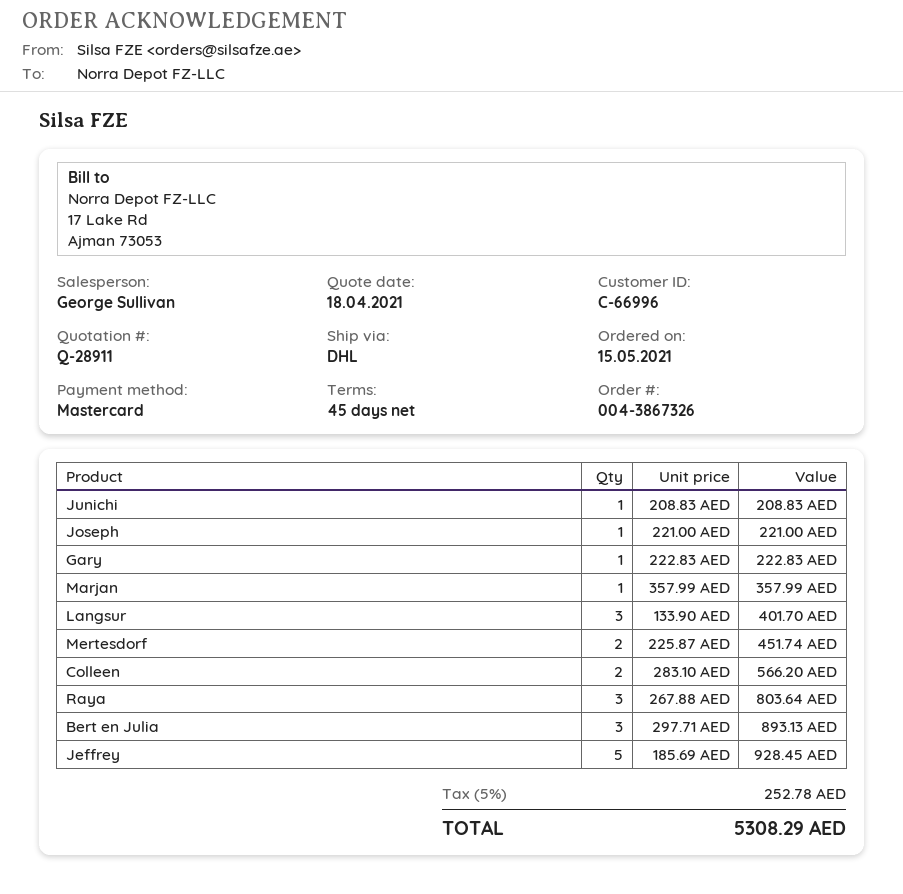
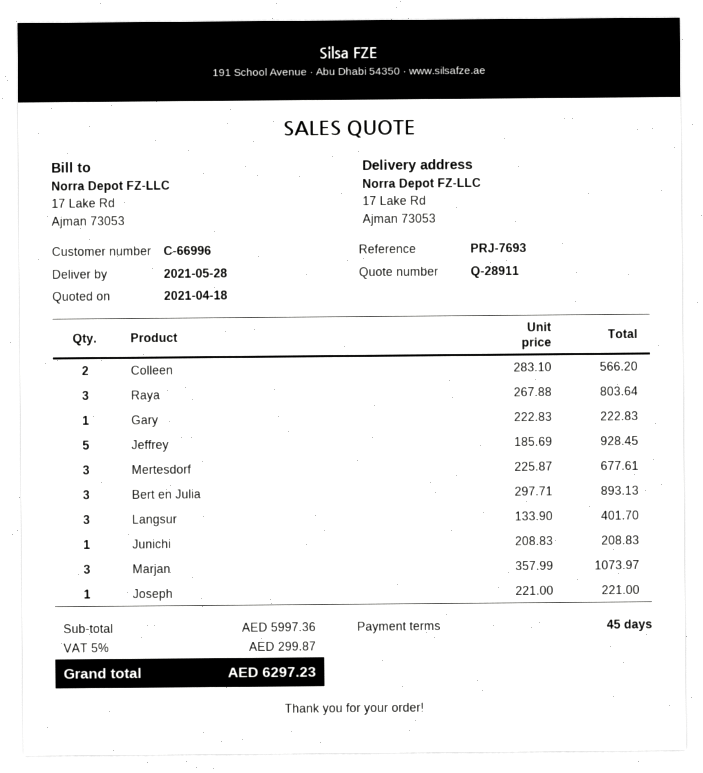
Marjan: 1 x 357.99 = 357.99 -> 3 x 357.99 = 1073.97
Mertesdorf: 2 x 225.87 = 451.74 -> 3 x 225.87 = 677.61
tax: 5% = 252.78 -> 5% = 299.87
total: 5308.29 -> 6297.23

